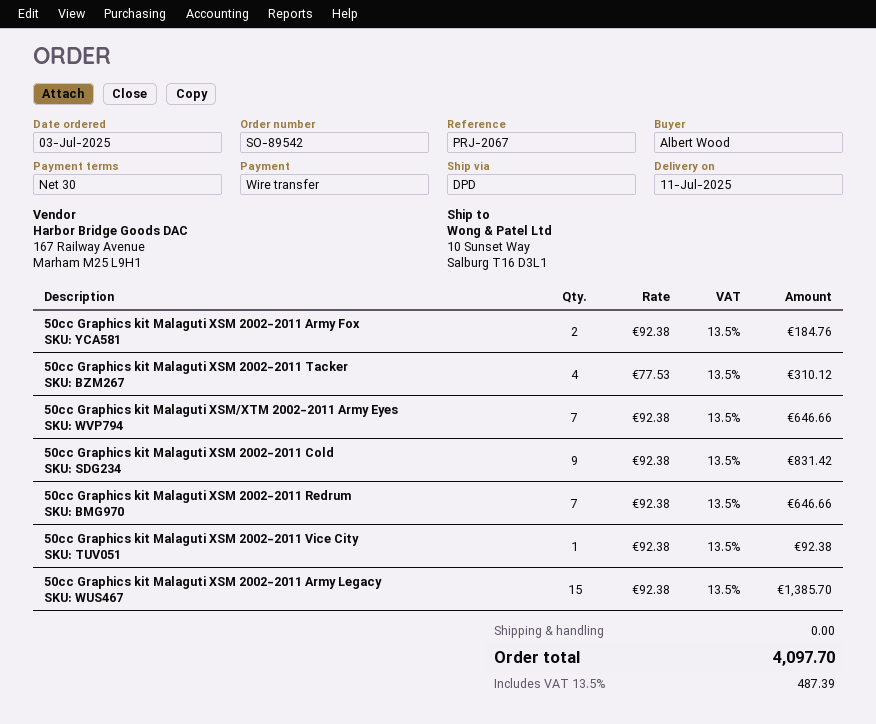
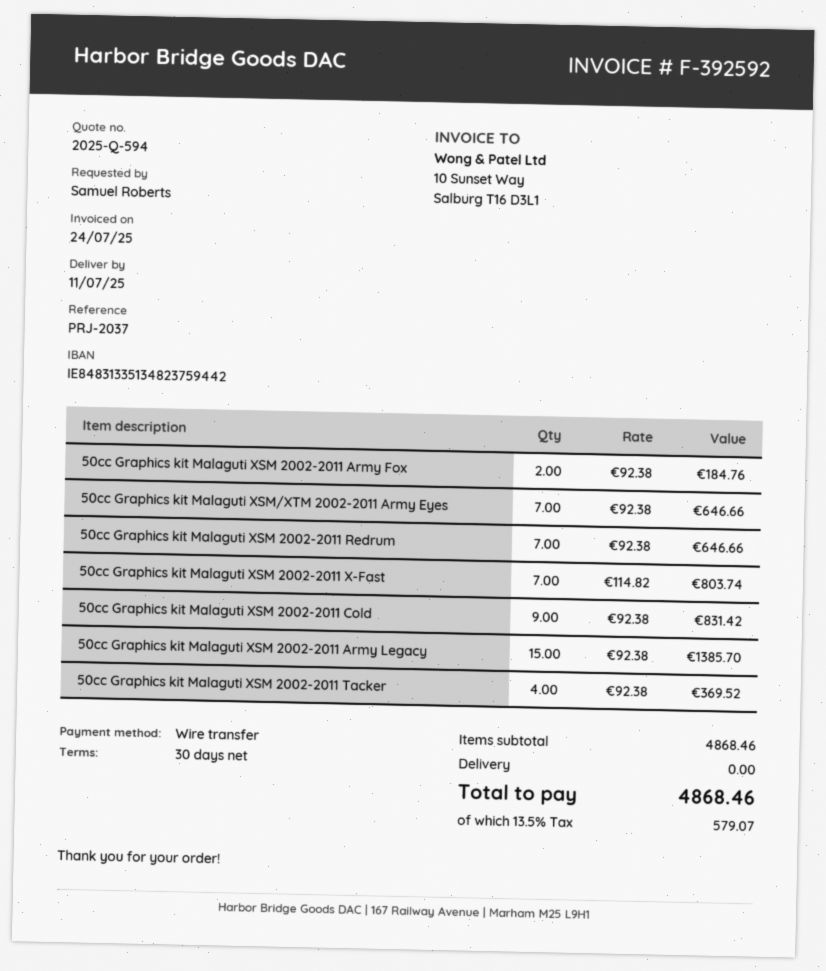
reference: PRJ-2067 -> PRJ-2037
ordered by: Albert Wood -> Samuel Roberts
50cc Graphics kit Malaguti XSM 2002-2011 Tacker: 4 x 77.53 = 310.12 -> 4 x 92.38 = 369.52
50cc Graphics kit Malaguti XSM 2002-2011 Vice City: 1 x 92.38 = 92.38 -> none
50cc Graphics kit Malaguti XSM 2002-2011 X-Fast: none -> 7 x 114.82 = 803.74
tax: 13.5% = 487.39 -> 13.5% = 579.07
total: 4097.70 -> 4868.46

